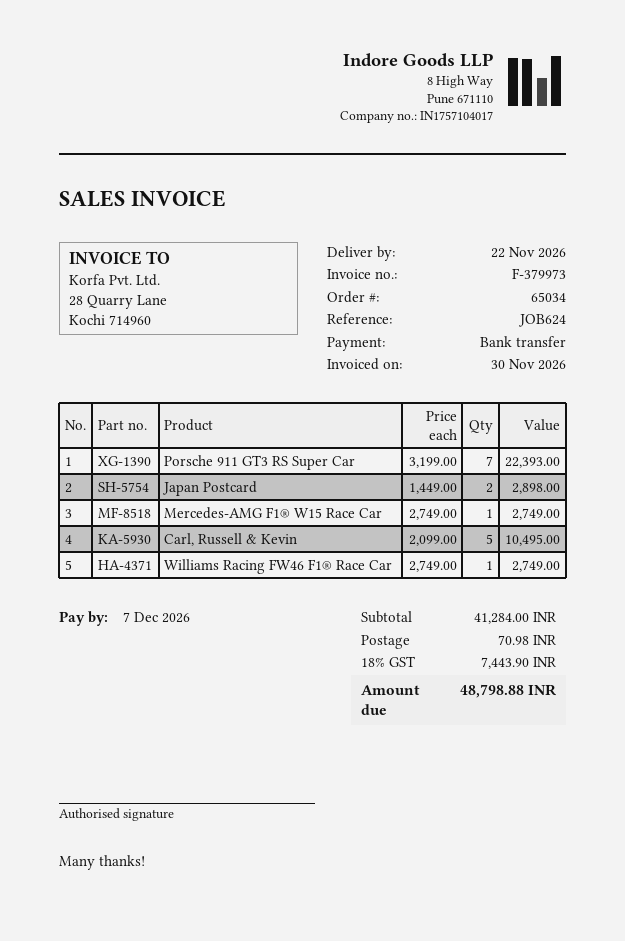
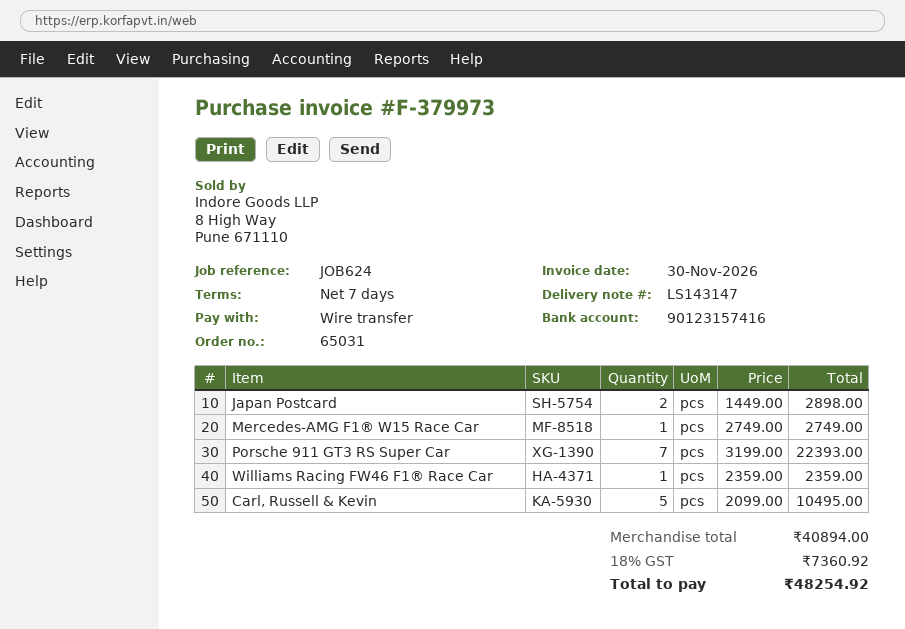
order number: 65034 -> 65031
Williams Racing FW46 F1® Race Car: 1 x 2749.00 = 2749.00 -> 1 x 2359.00 = 2359.00
subtotal: 41284.00 -> 40894.00
shipping: 70.98 -> none
tax: 18% = 7443.90 -> 18% = 7360.92
total: 48798.88 -> 48254.92

